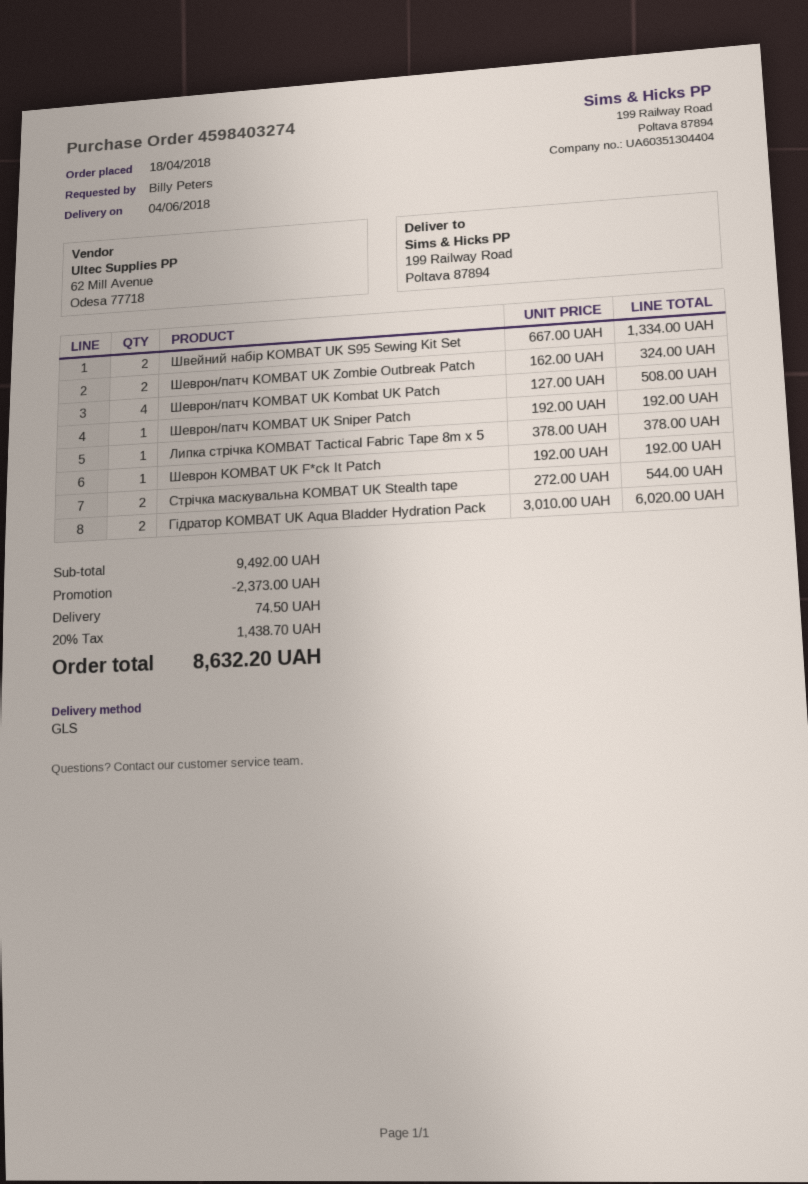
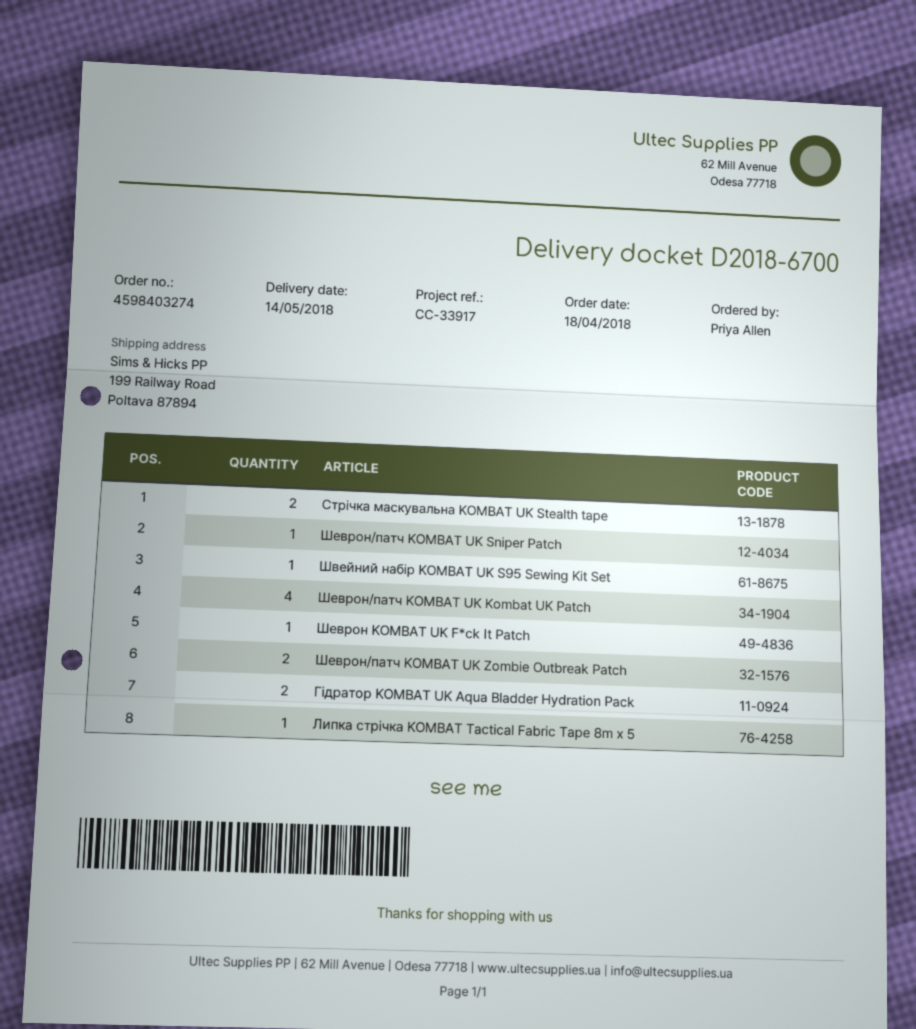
delivery date: 2018-06-04 -> 2018-05-14
ordered by: Billy Peters -> Priya Allen
Швейний набір KOMBAT UK S95 Sewing Kit Set: 2 -> 1

